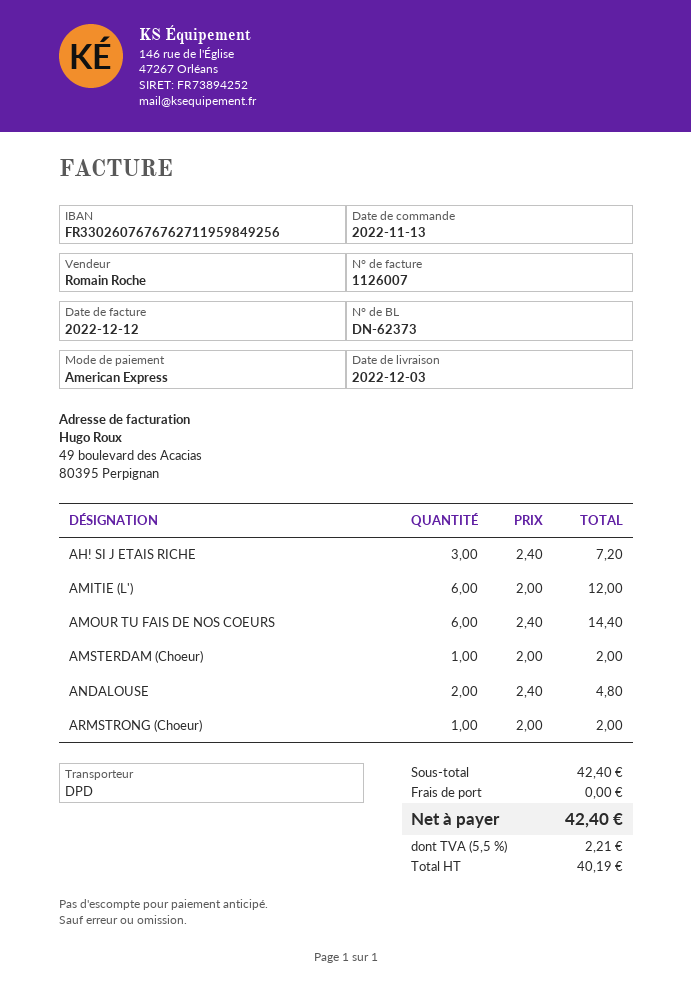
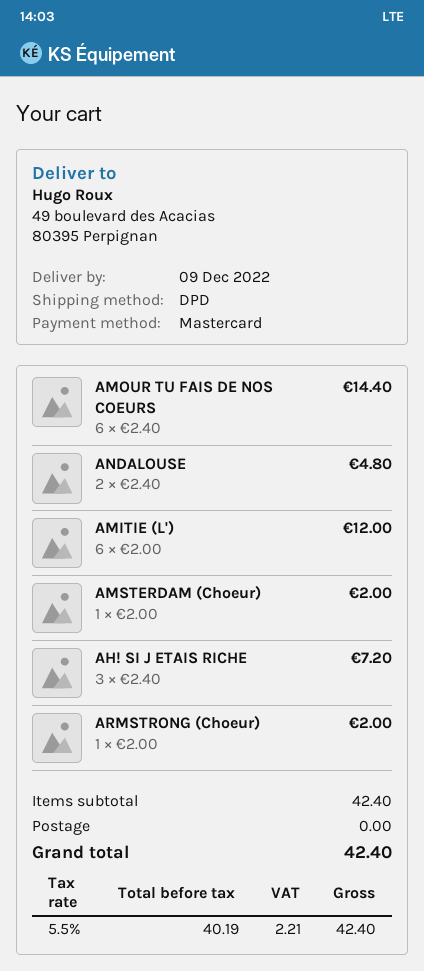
delivery date: 2022-12-03 -> 2022-12-09
payment method: American Express -> Mastercard

